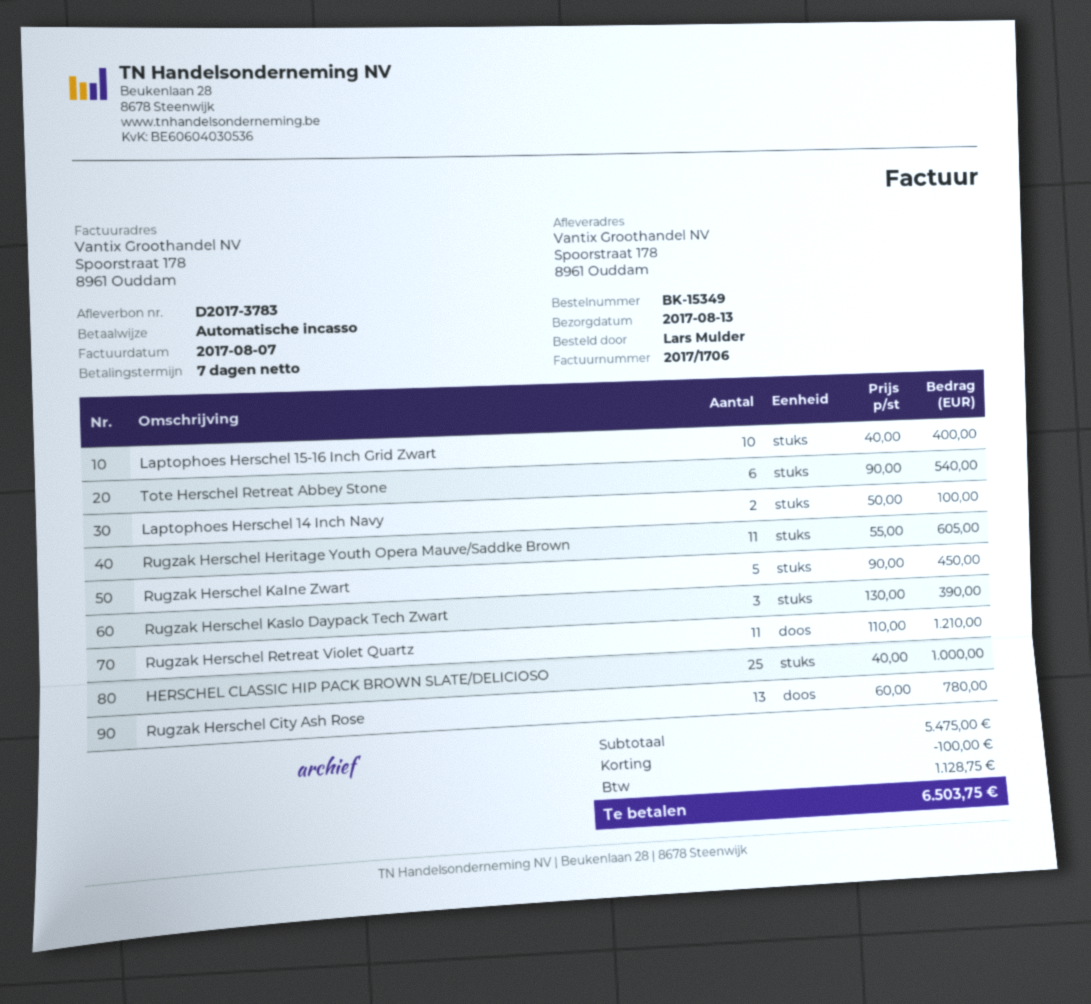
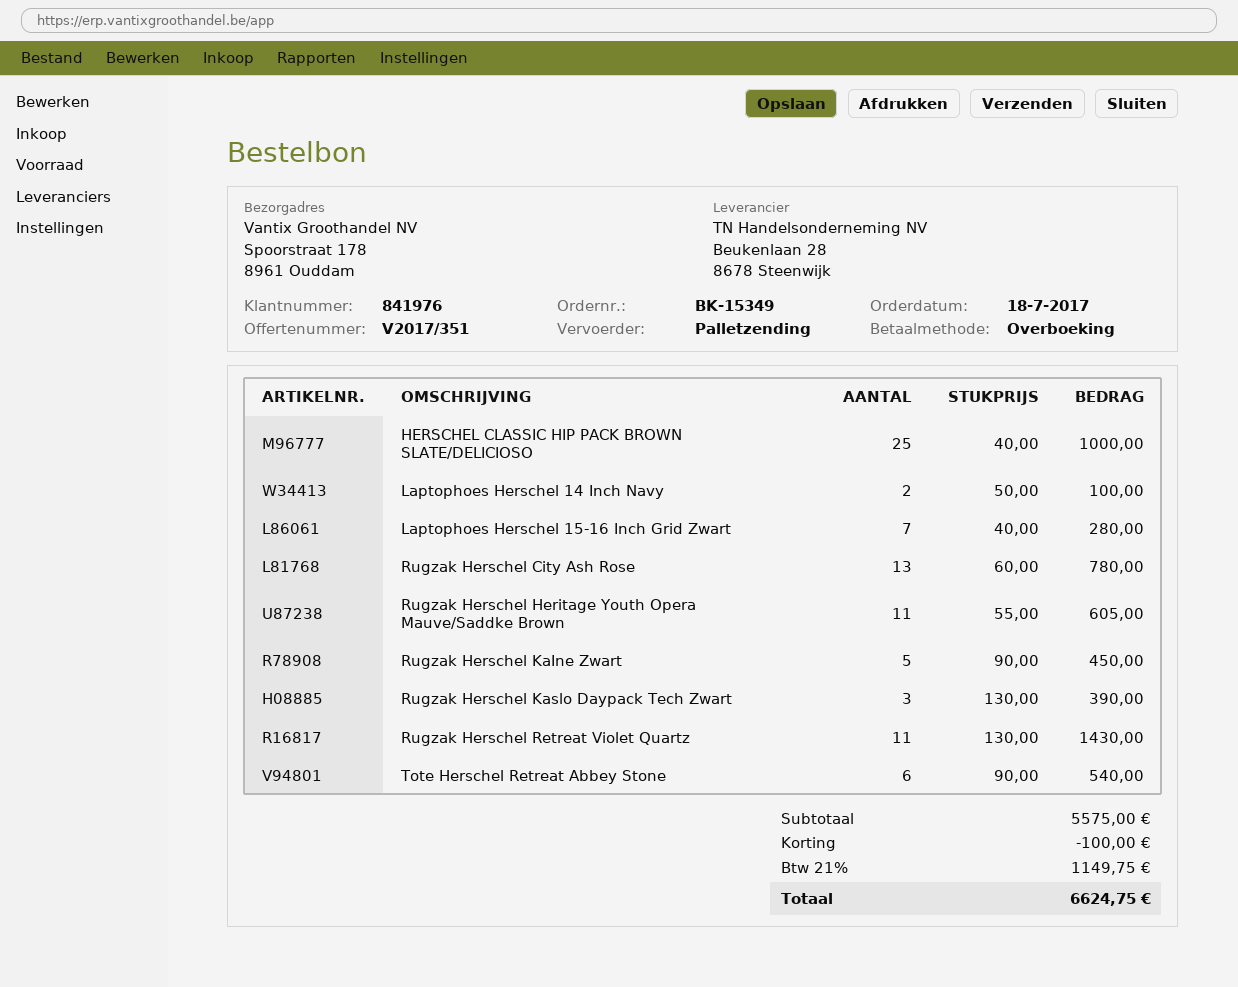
payment method: direct debit -> bank transfer
Laptophoes Herschel 15-16 Inch Grid Zwart: 10 x 40.00 = 400.00 -> 7 x 40.00 = 280.00
Rugzak Herschel Retreat Violet Quartz: 11 x 110.00 = 1210.00 -> 11 x 130.00 = 1430.00
subtotal: 5475.00 -> 5575.00
tax: 1128.75 -> 1149.75
total: 6503.75 -> 6624.75

